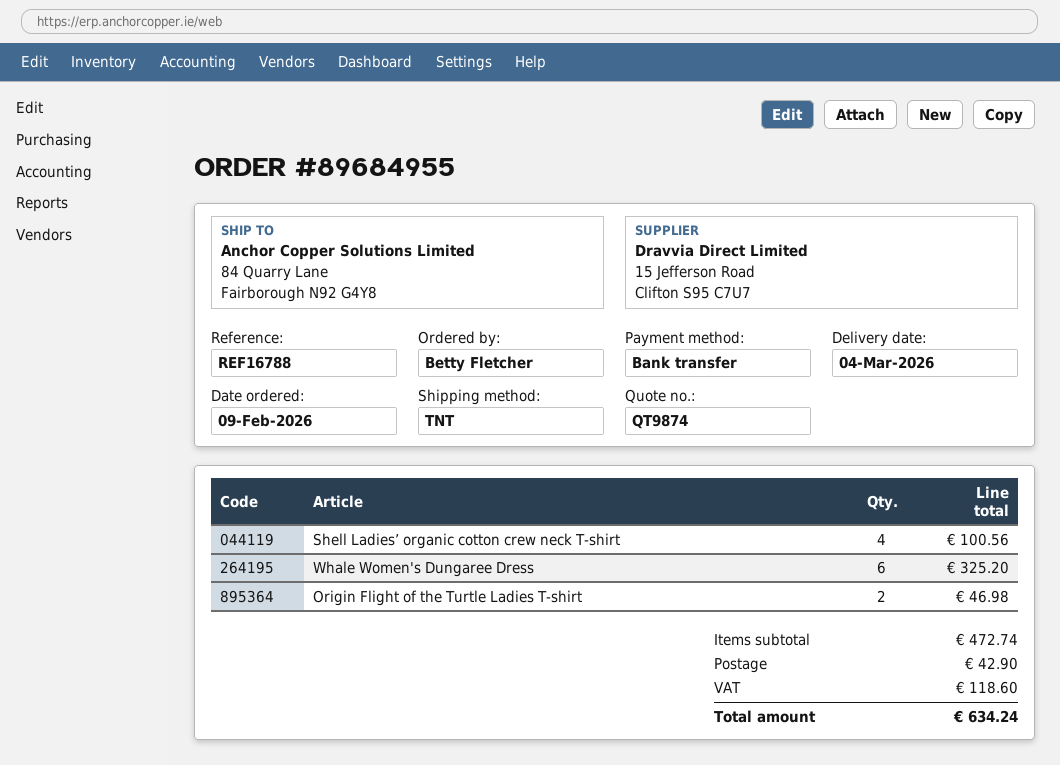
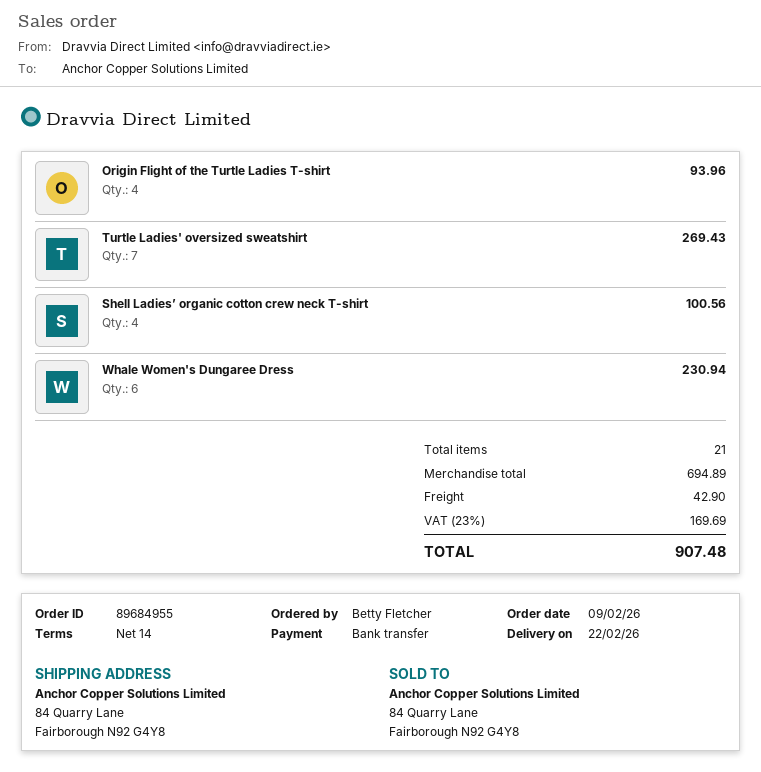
delivery date: 2026-03-04 -> 2026-02-22
Whale Women's Dungaree Dress: 6 for 325.20 -> 6 for 230.94
Origin Flight of the Turtle Ladies T-shirt: 2 for 46.98 -> 4 for 93.96
Turtle Ladies' oversized sweatshirt: none -> 7 for 269.43
subtotal: 472.74 -> 694.89
tax: 118.60 -> 169.69
total: 634.24 -> 907.48

